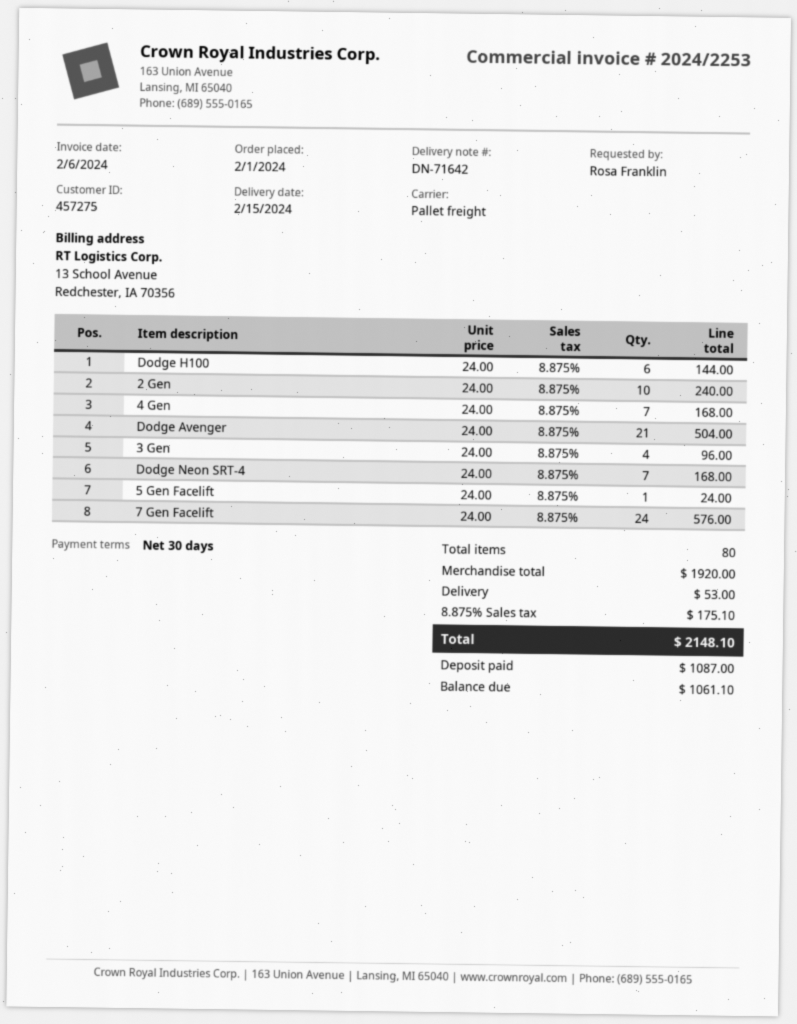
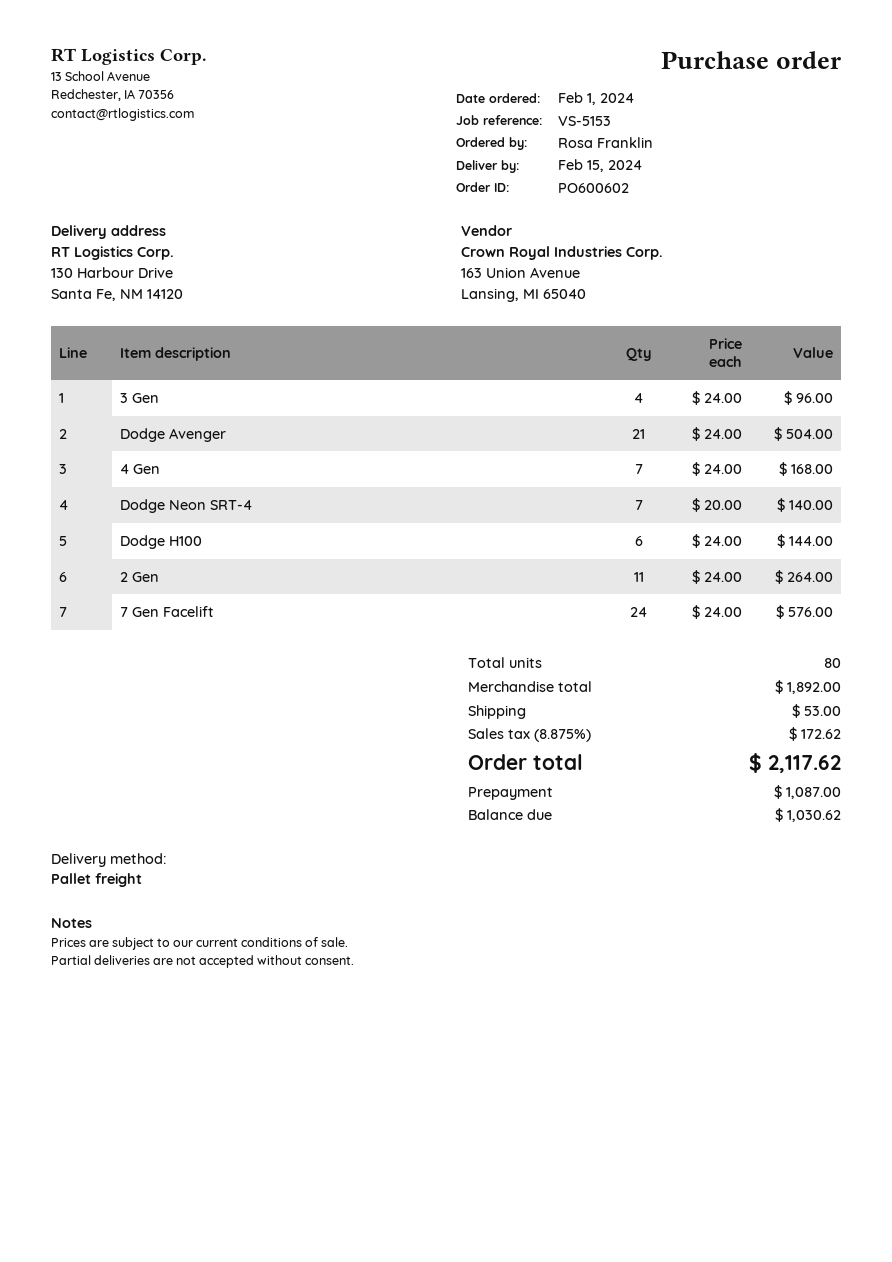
2 Gen: 10 x 24.00 = 240.00 -> 11 x 24.00 = 264.00
Dodge Neon SRT-4: 7 x 24.00 = 168.00 -> 7 x 20.00 = 140.00
5 Gen Facelift: 1 x 24.00 = 24.00 -> none
subtotal: 1920.00 -> 1892.00
tax: 8.875% = 175.10 -> 8.875% = 172.62
total: 2148.10 -> 2117.62
balance: 1061.10 -> 1030.62

